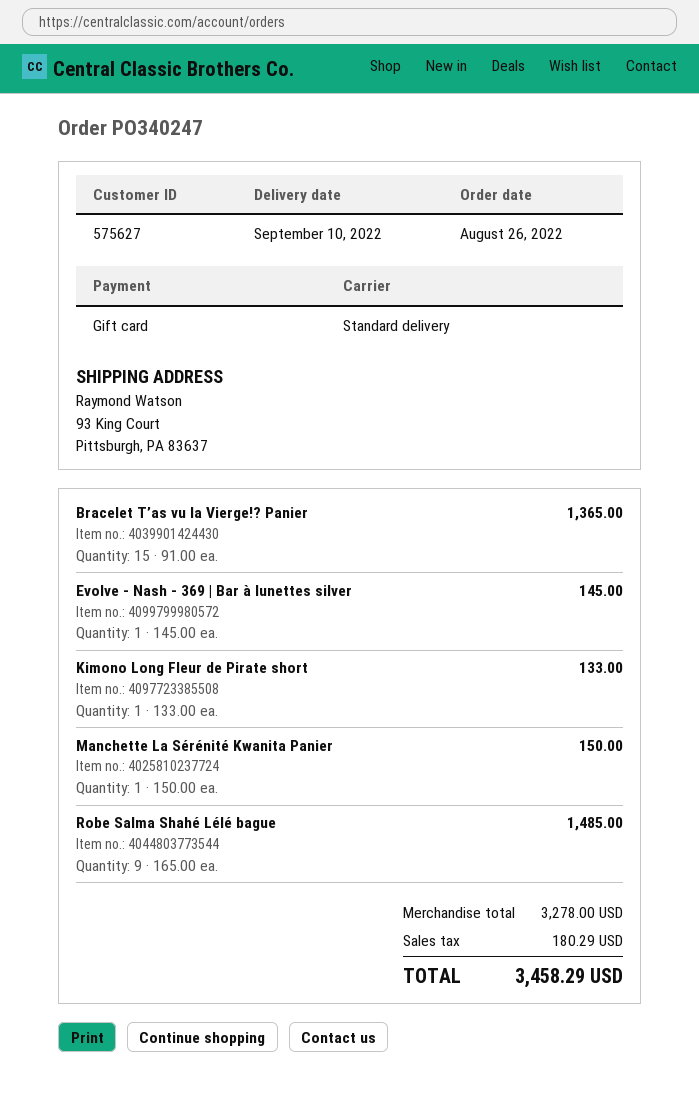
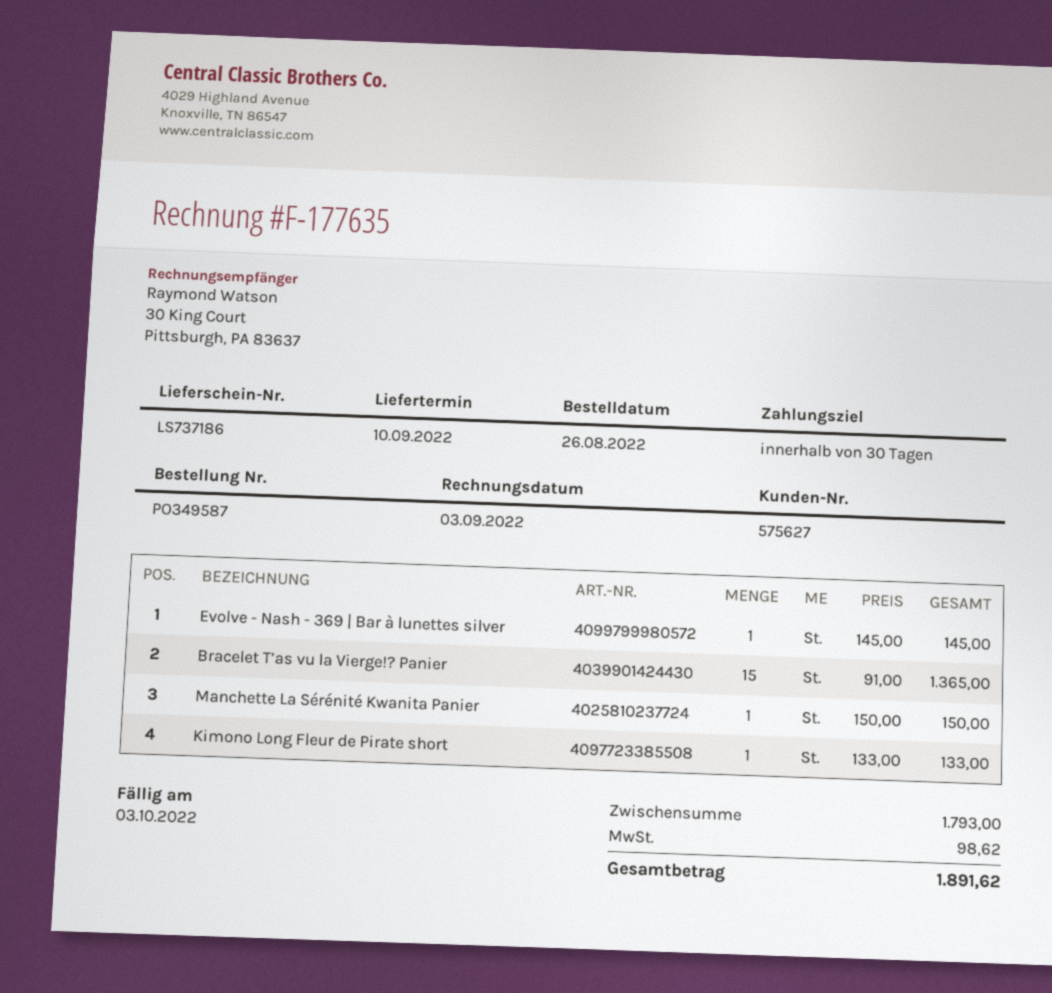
order number: PO340247 -> PO349587
Robe Salma Shahé Lélé bague: 9 x 165.00 = 1485.00 -> none
subtotal: 3278.00 -> 1793.00
tax: 180.29 -> 98.62
total: 3458.29 -> 1891.62

